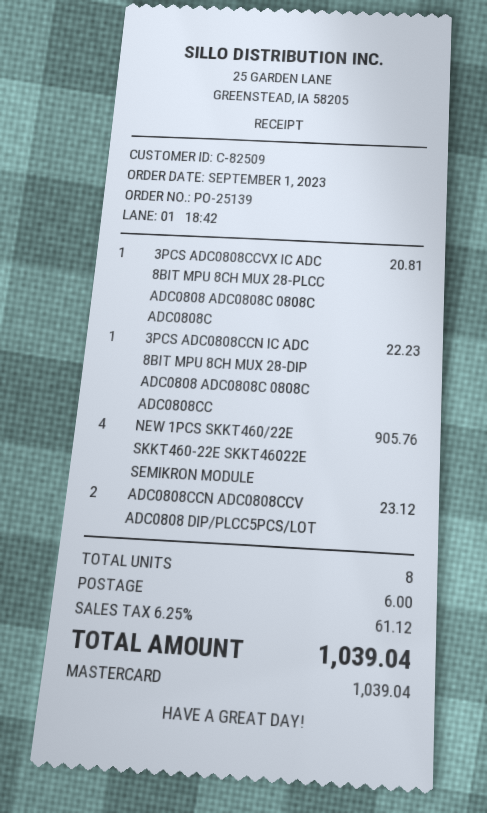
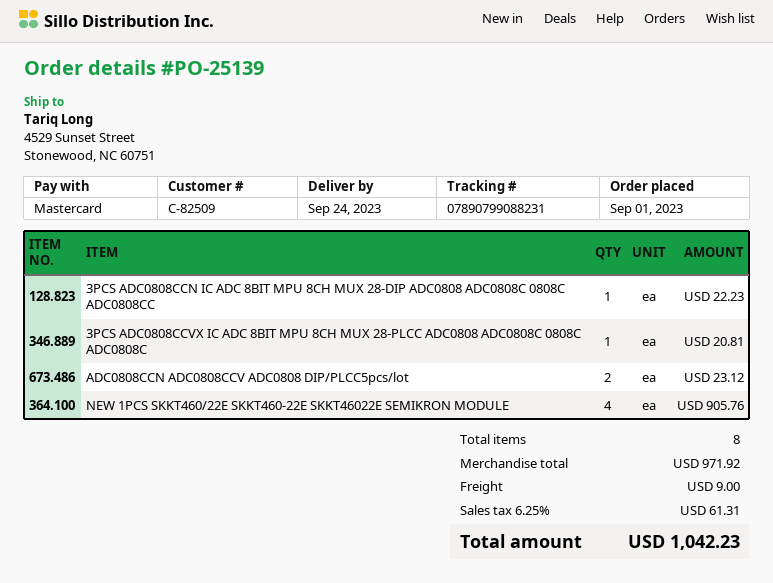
shipping: 6.00 -> 9.00
tax: 6.25% = 61.12 -> 6.25% = 61.31
total: 1039.04 -> 1042.23

